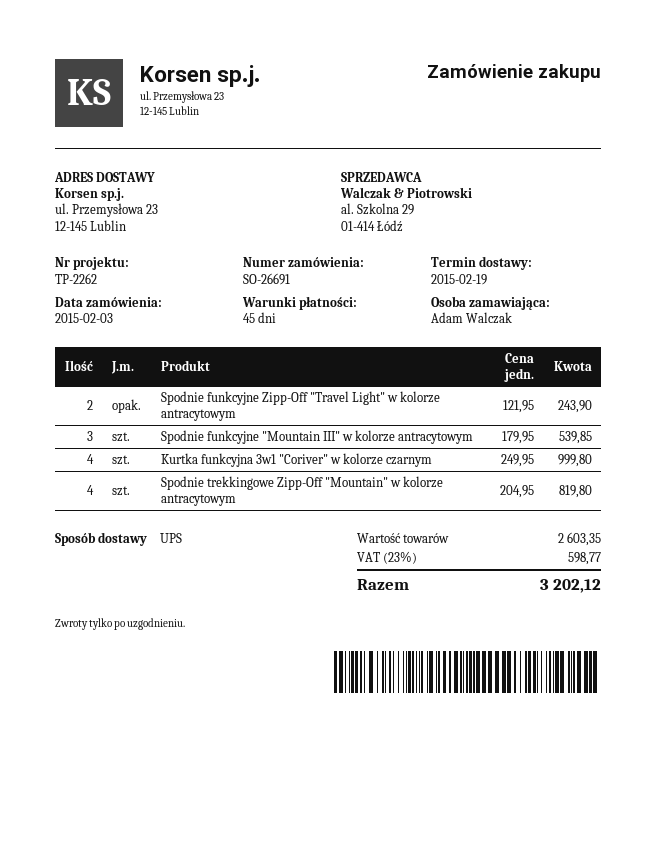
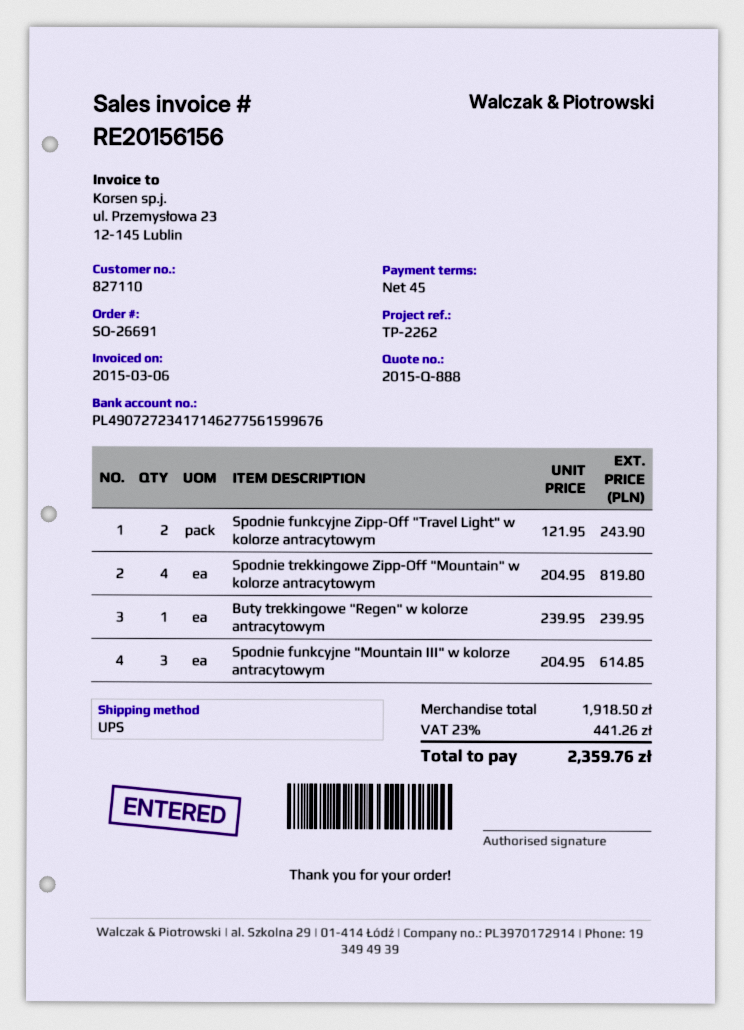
Spodnie funkcyjne "Mountain III" w kolorze antracytowym: 3 x 179.95 = 539.85 -> 3 x 204.95 = 614.85
Kurtka funkcyjna 3w1 "Coriver" w kolorze czarnym: 4 x 249.95 = 999.80 -> none
Buty trekkingowe "Regen" w kolorze antracytowym: none -> 1 x 239.95 = 239.95
subtotal: 2603.35 -> 1918.50
tax: 23% = 598.77 -> 23% = 441.26
total: 3202.12 -> 2359.76

